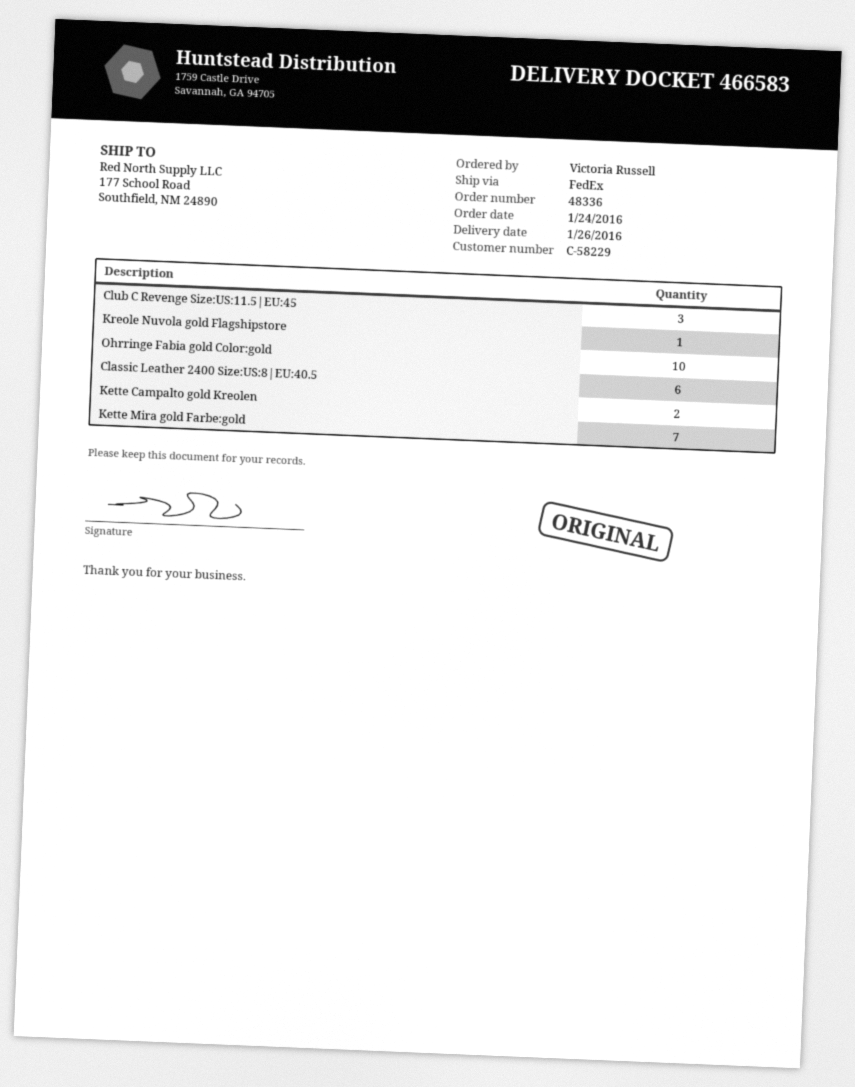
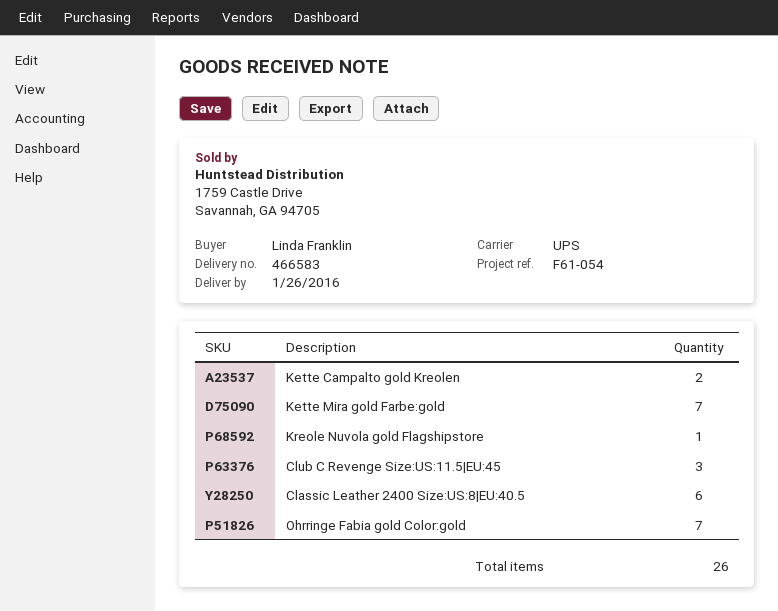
ordered by: Victoria Russell -> Linda Franklin
shipping method: FedEx -> UPS
Ohrringe Fabia gold Color:gold: 10 -> 7

